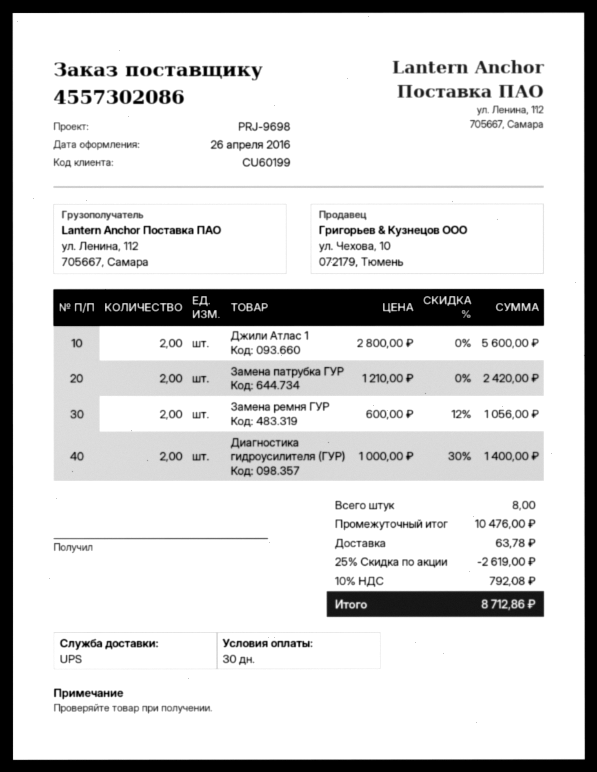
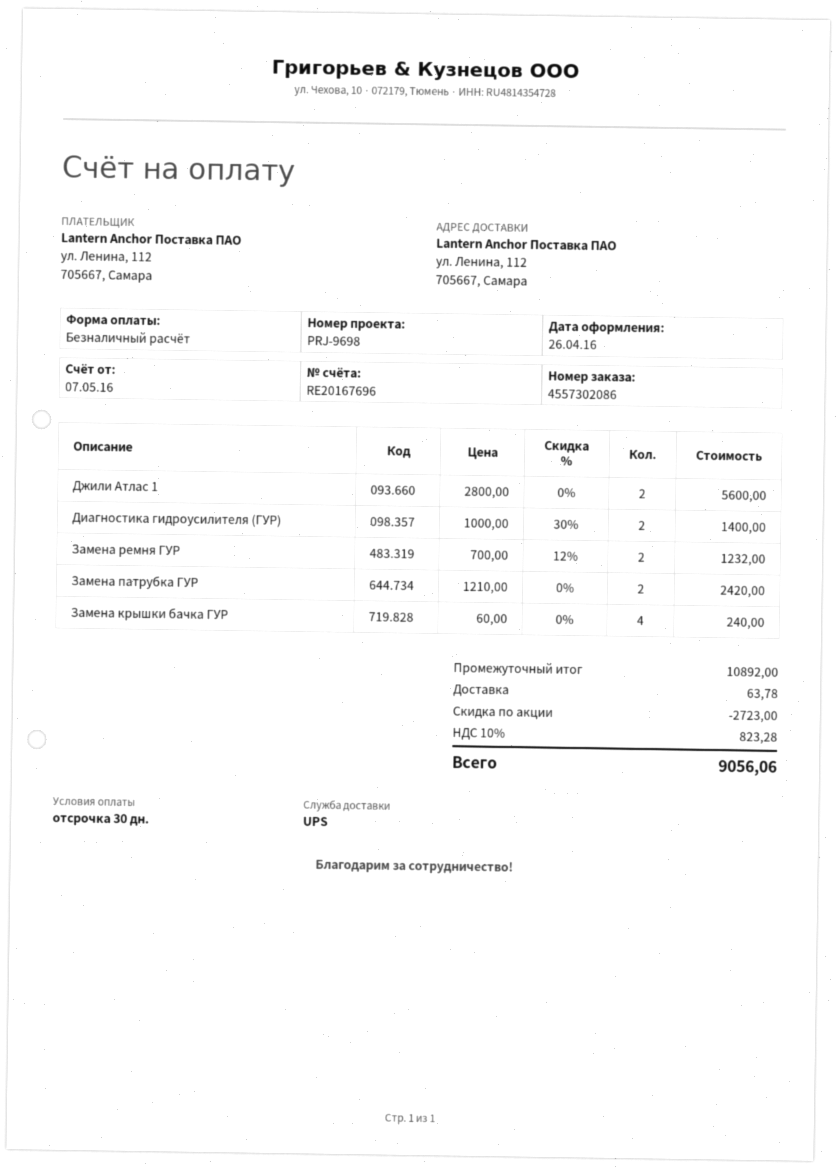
Замена ремня ГУР: 2 x 600.00 - 12% = 1056.00 -> 2 x 700.00 - 12% = 1232.00
Замена крышки бачка ГУР: none -> 4 x 60.00 = 240.00
subtotal: 10476.00 -> 10892.00
discount: 2619.00 -> 2723.00
tax: 10% = 792.08 -> 10% = 823.28
total: 8712.86 -> 9056.06

